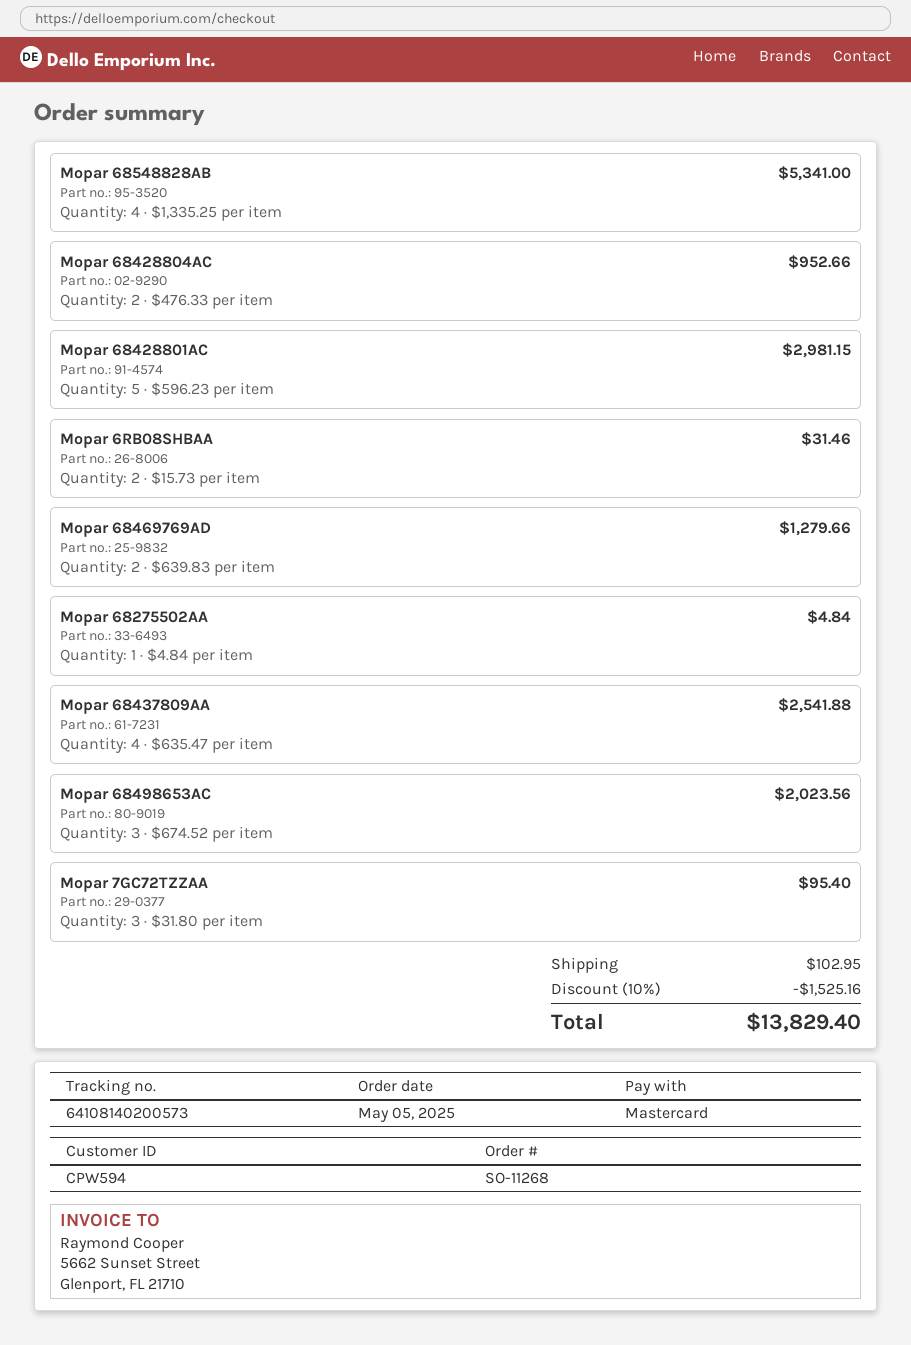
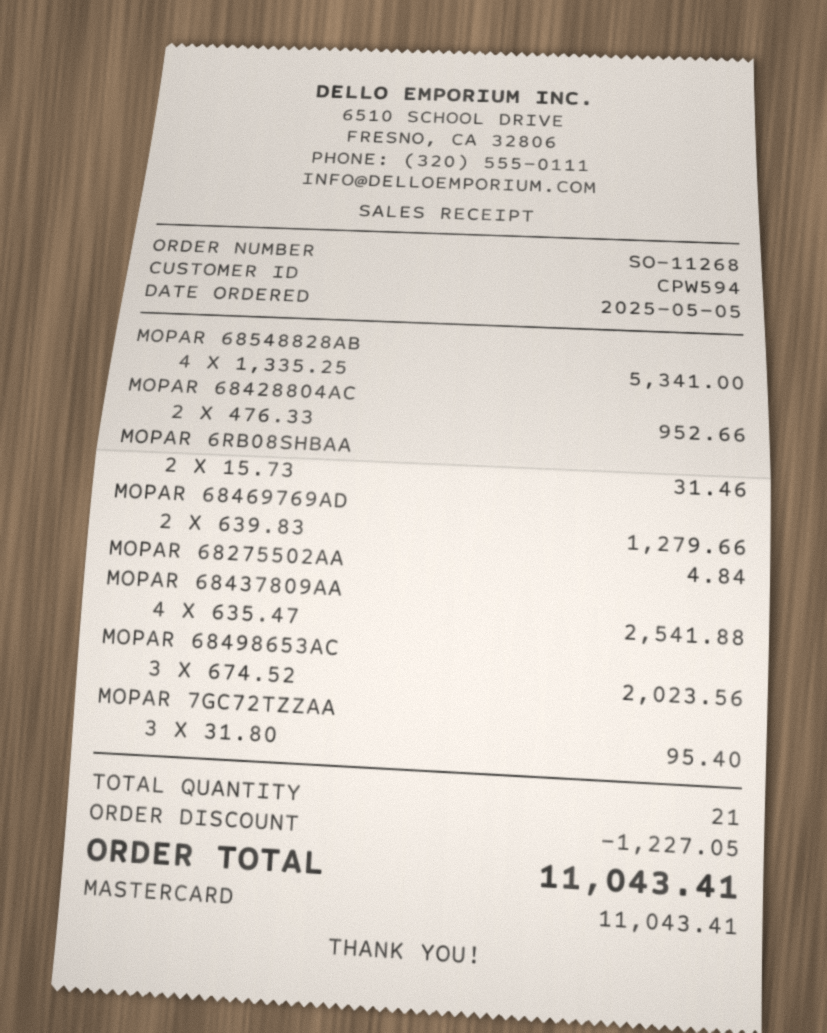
Mopar 68428801AC: 5 x 596.23 = 2981.15 -> none
discount: 1525.16 -> 1227.05
shipping: 102.95 -> none
total: 13829.40 -> 11043.41

